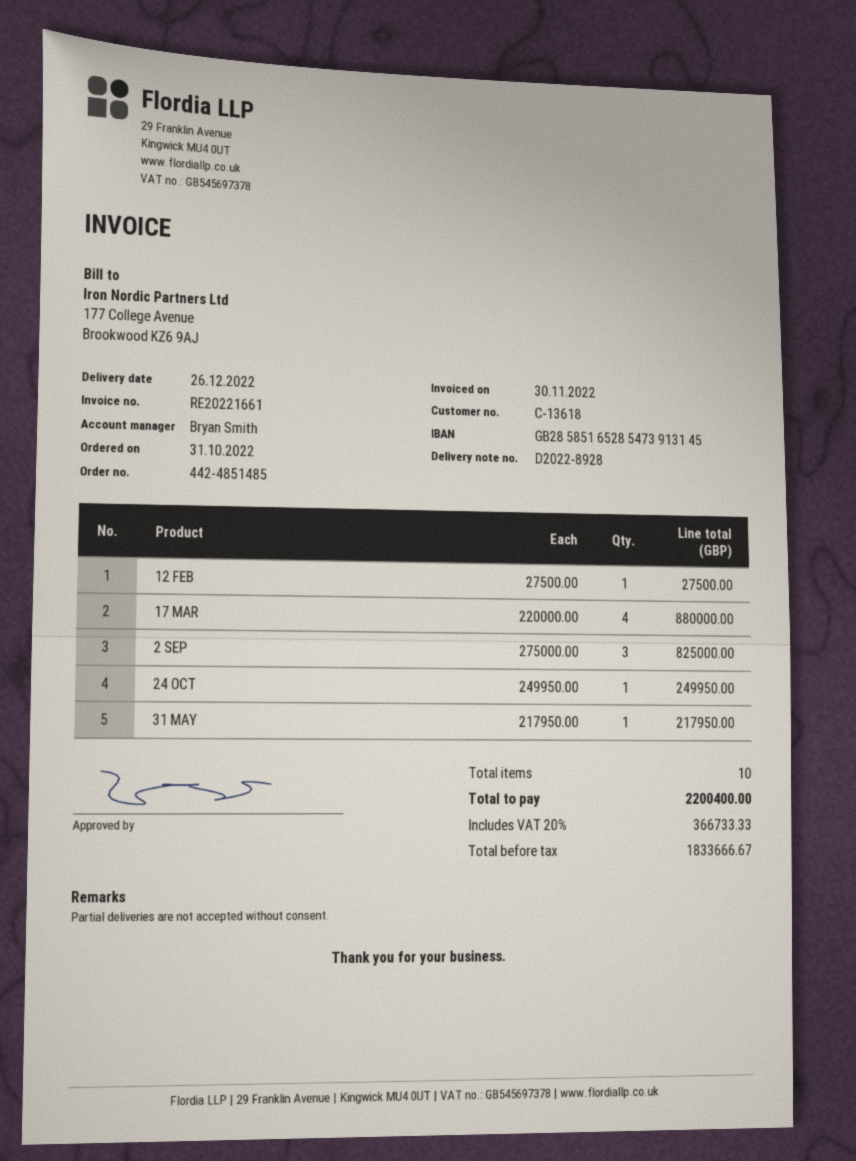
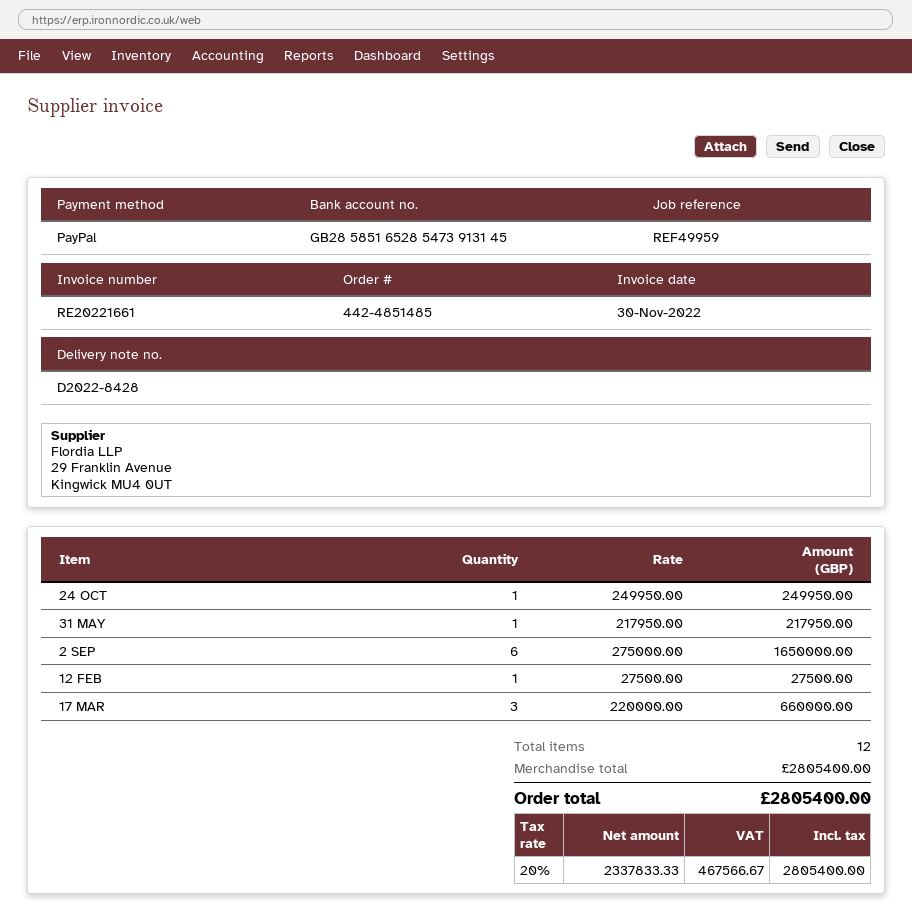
delivery note number: D2022-8928 -> D2022-8428
17 MAR: 4 x 220000.00 = 880000.00 -> 3 x 220000.00 = 660000.00
2 SEP: 3 x 275000.00 = 825000.00 -> 6 x 275000.00 = 1650000.00
total quantity: 10 -> 12
net: 1833666.67 -> 2337833.33
tax: 20% = 366733.33 -> 20% = 467566.67
total: 2200400.00 -> 2805400.00

